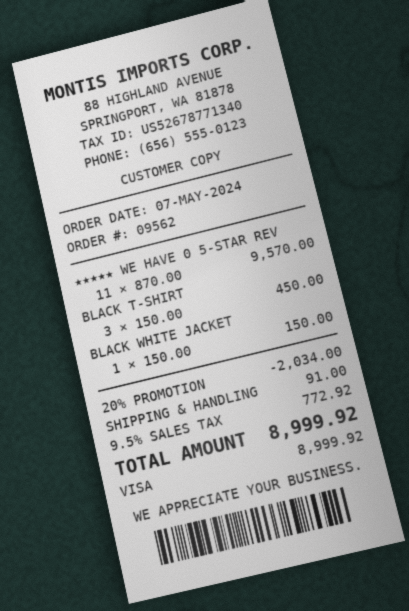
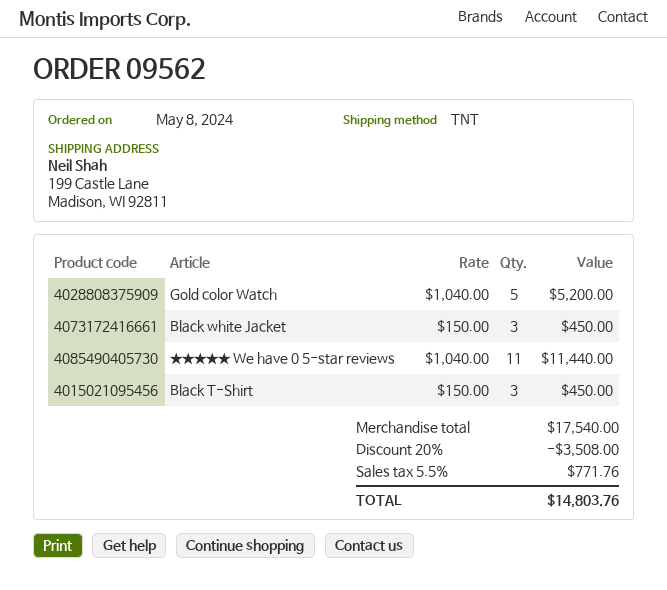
order date: 2024-05-07 -> 2024-05-08
★★★★★ WE HAVE 0 5-STAR REV: 11 x 870.00 = 9570.00 -> 11 x 1040.00 = 11440.00
BLACK WHITE JACKET: 1 x 150.00 = 150.00 -> 3 x 150.00 = 450.00
Gold color Watch: none -> 5 x 1040.00 = 5200.00
discount: 20% = 2034.00 -> 20% = 3508.00
shipping: 91.00 -> none
tax: 9.5% = 772.92 -> 5.5% = 771.76
total: 8999.92 -> 14803.76

